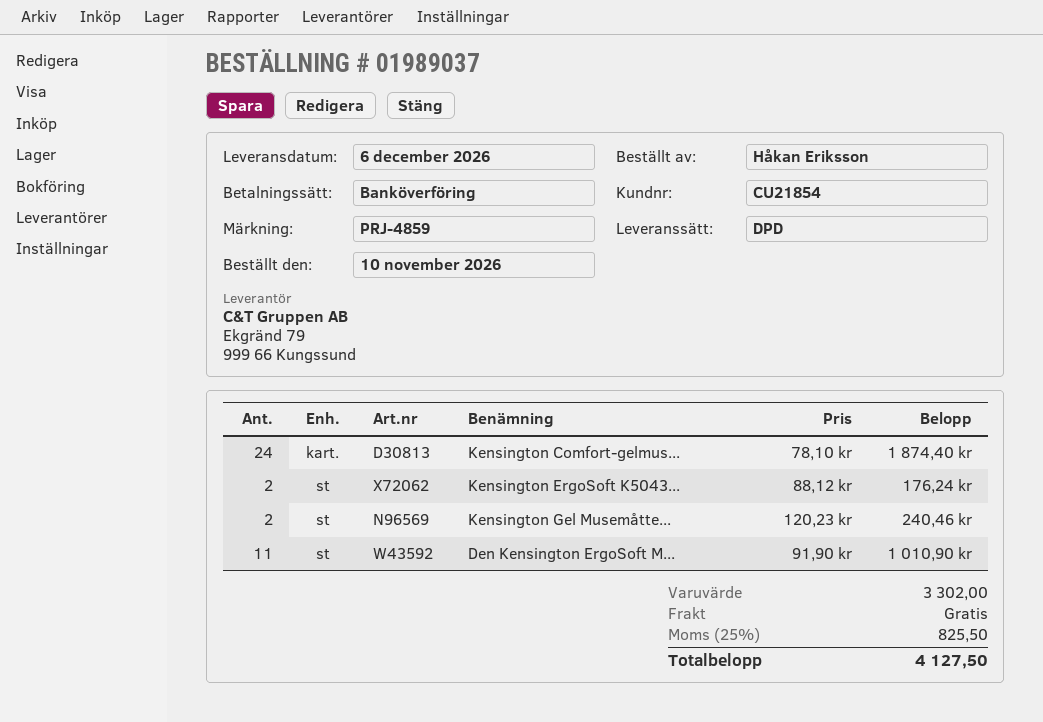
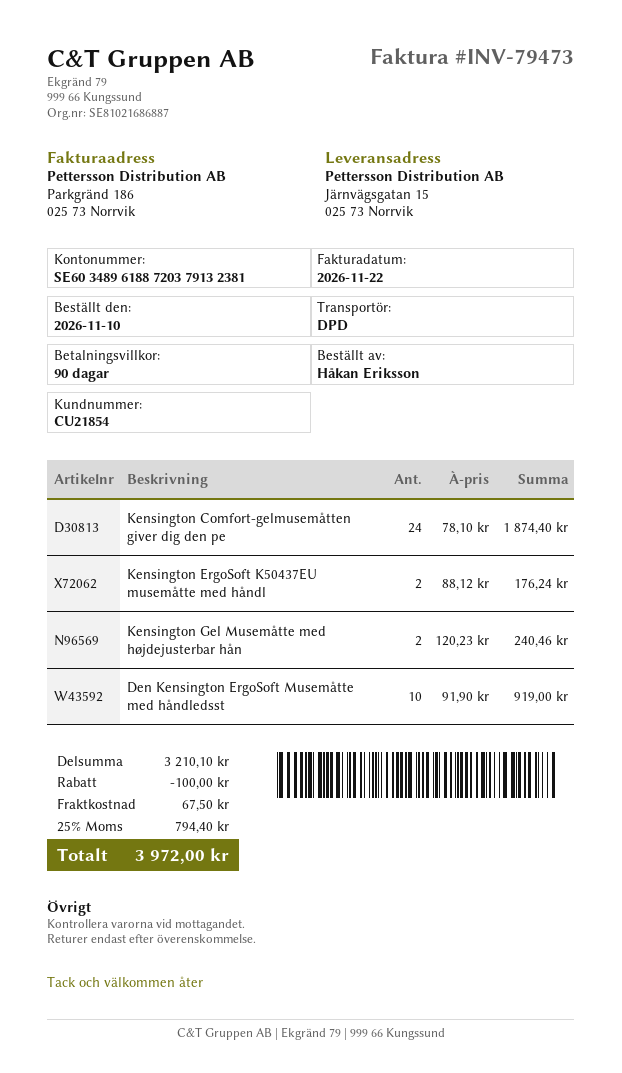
Den Kensington ErgoSoft M...: 11 x 91.90 = 1010.90 -> 10 x 91.90 = 919.00
subtotal: 3302.00 -> 3210.10
discount: none -> 100.00
shipping: 0.00 -> 67.50
tax: 25% = 825.50 -> 25% = 794.40
total: 4127.50 -> 3972.00

